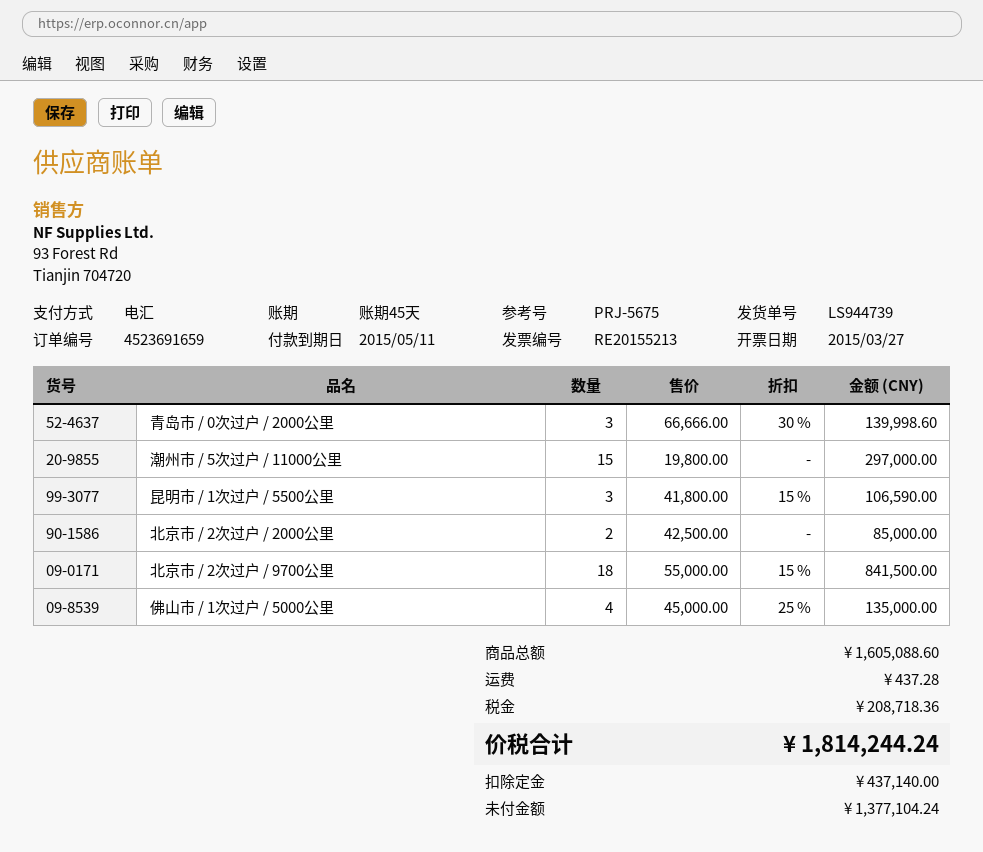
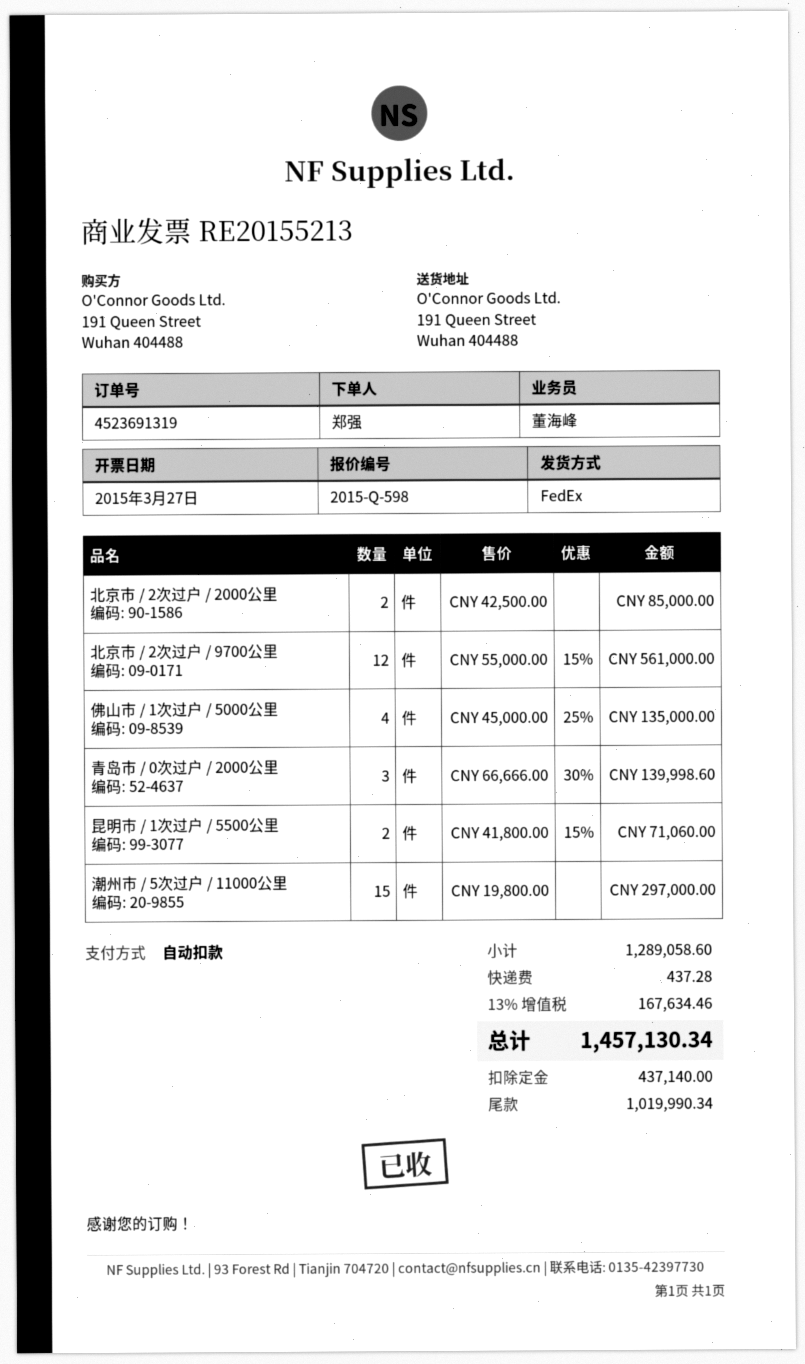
order number: 4523691659 -> 4523691319
payment method: bank transfer -> direct debit
昆明市 / 1次过户 / 5500公里: 3 x 41800.00 - 15% = 106590.00 -> 2 x 41800.00 - 15% = 71060.00
北京市 / 2次过户 / 9700公里: 18 x 55000.00 - 15% = 841500.00 -> 12 x 55000.00 - 15% = 561000.00
subtotal: 1605088.60 -> 1289058.60
tax: 208718.36 -> 167634.46
total: 1814244.24 -> 1457130.34
balance: 1377104.24 -> 1019990.34

